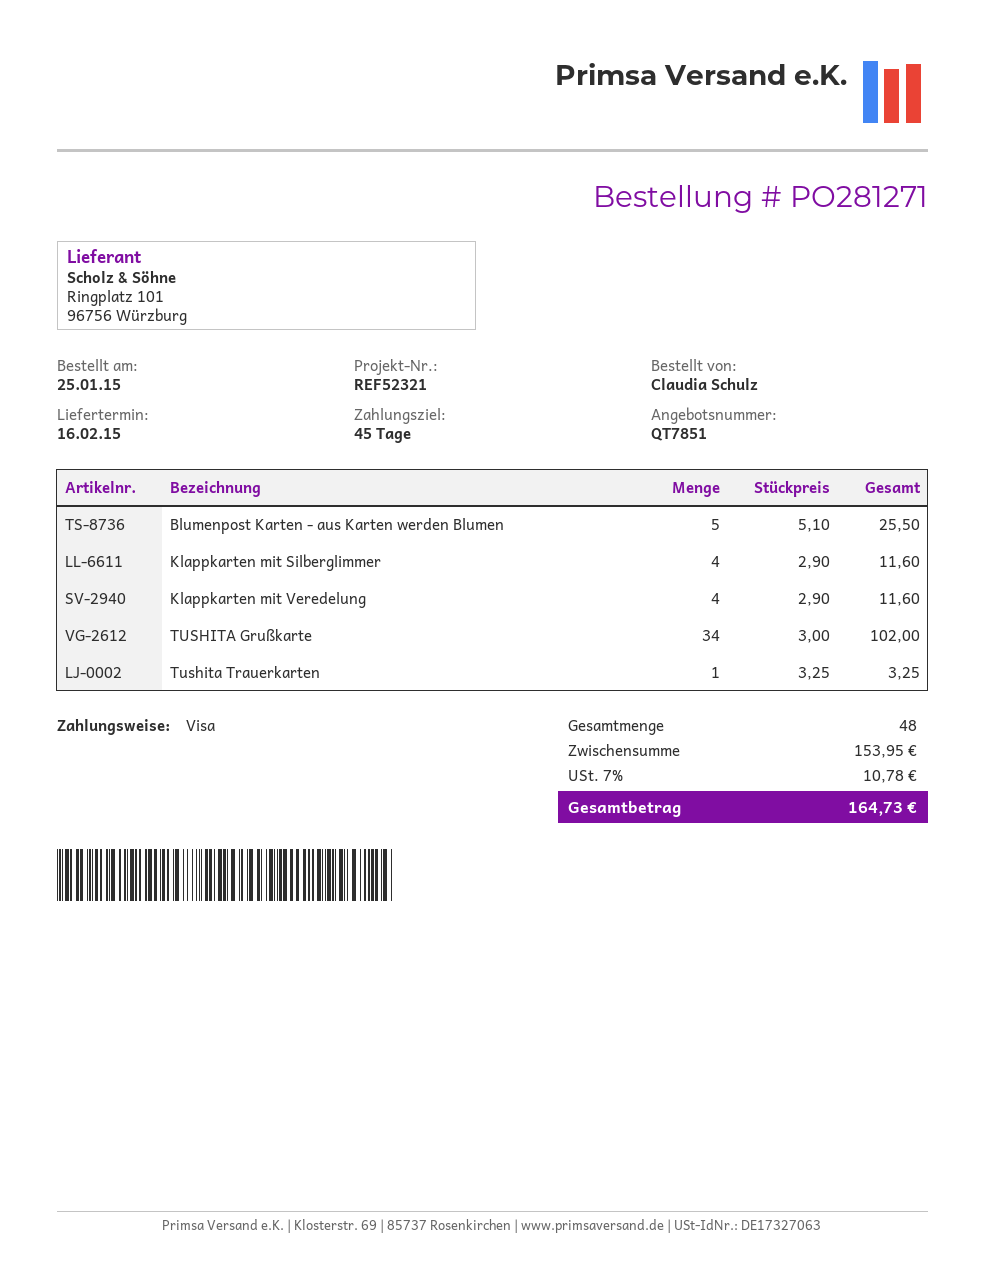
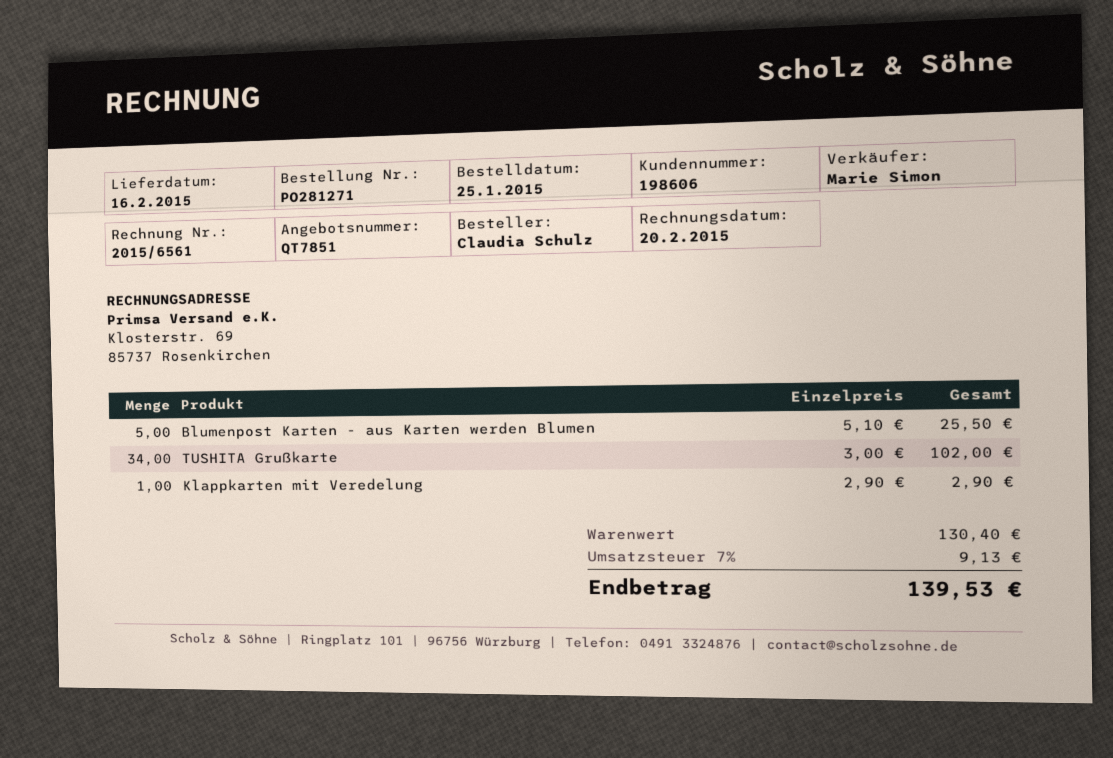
Klappkarten mit Silberglimmer: 4 x 2.90 = 11.60 -> none
Klappkarten mit Veredelung: 4 x 2.90 = 11.60 -> 1 x 2.90 = 2.90
Tushita Trauerkarten: 1 x 3.25 = 3.25 -> none
subtotal: 153.95 -> 130.40
tax: 7% = 10.78 -> 7% = 9.13
total: 164.73 -> 139.53

